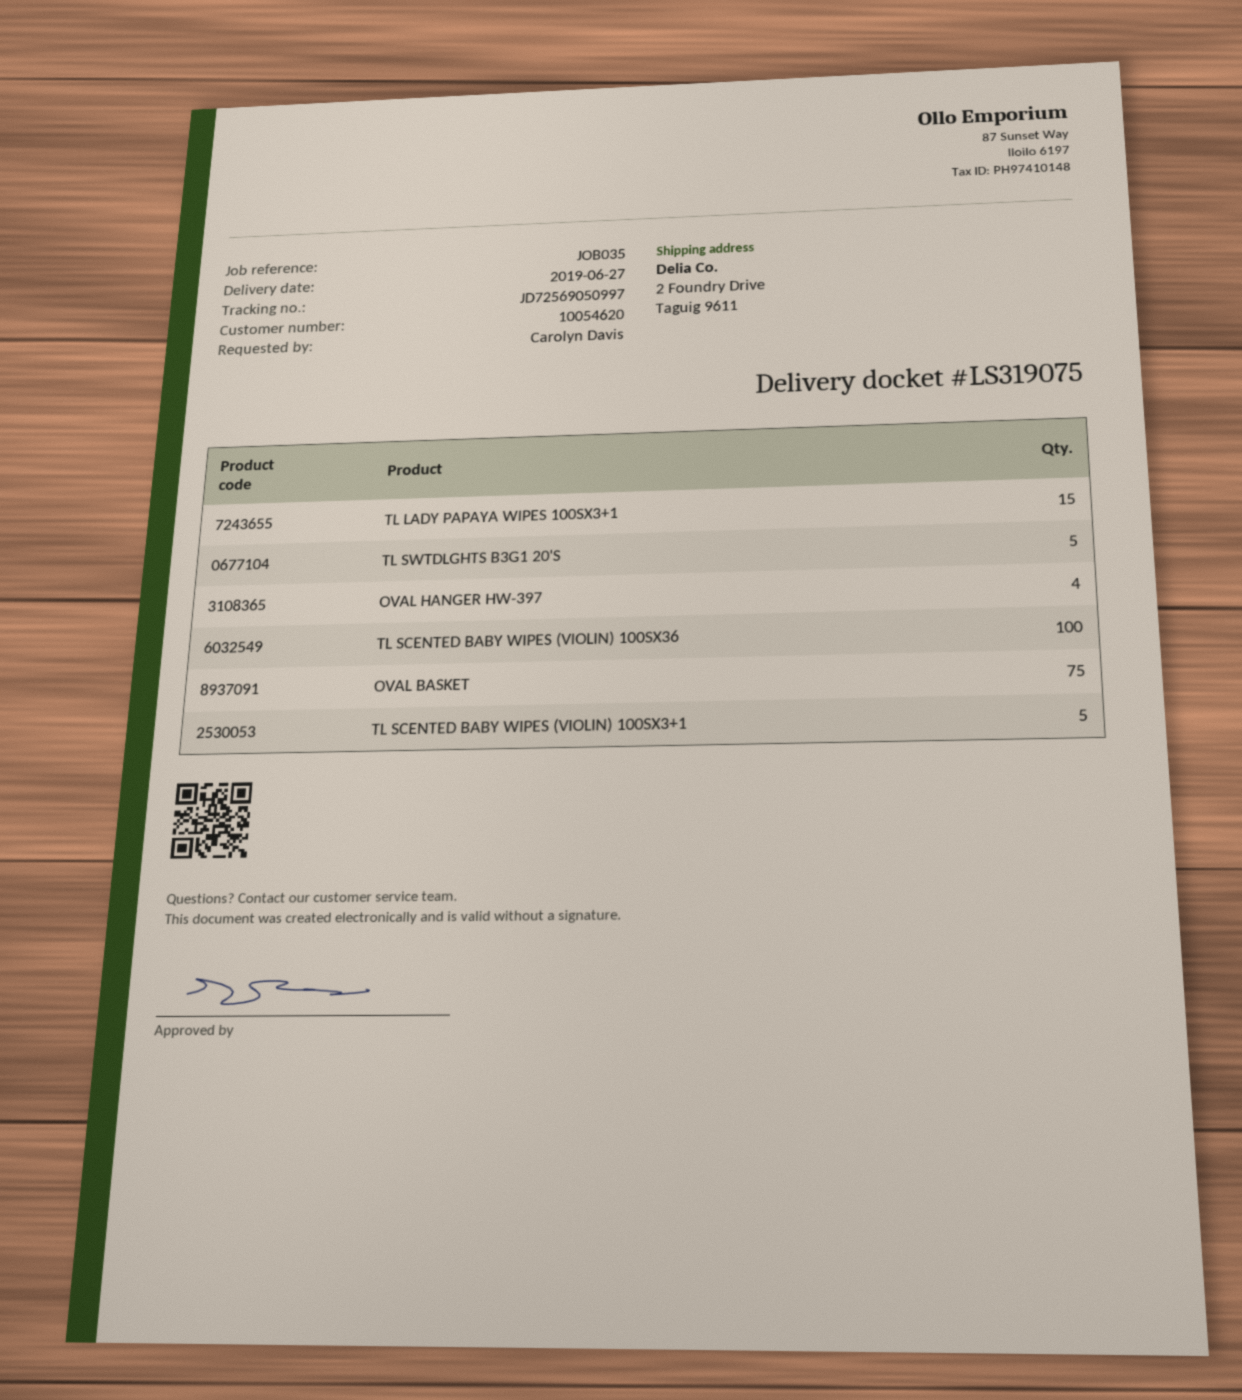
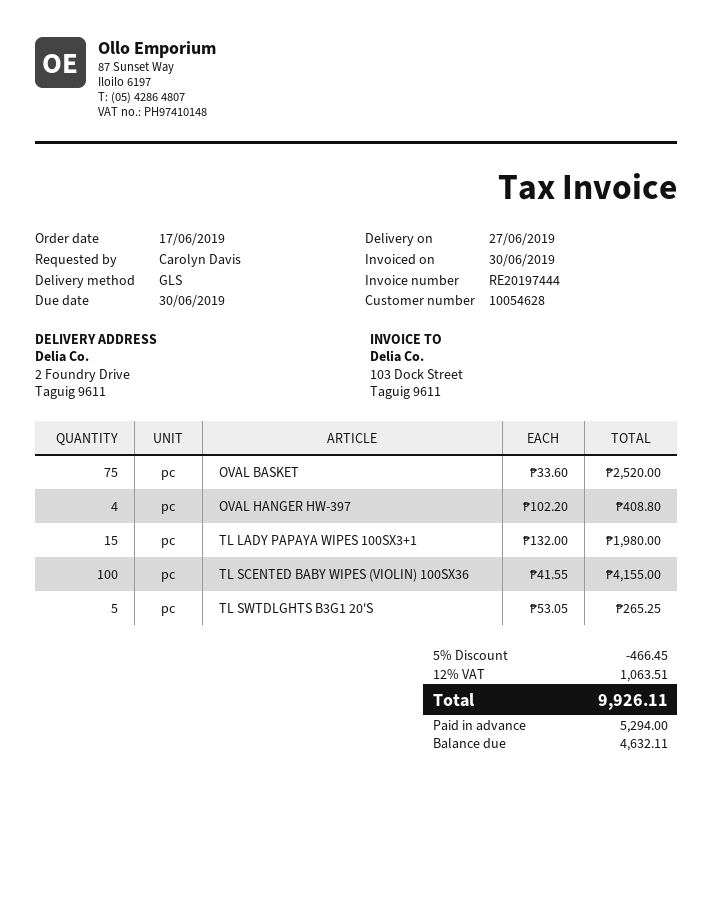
customer number: 10054620 -> 10054628
TL SCENTED BABY WIPES (VIOLIN) 100SX3+1: 5 -> none

